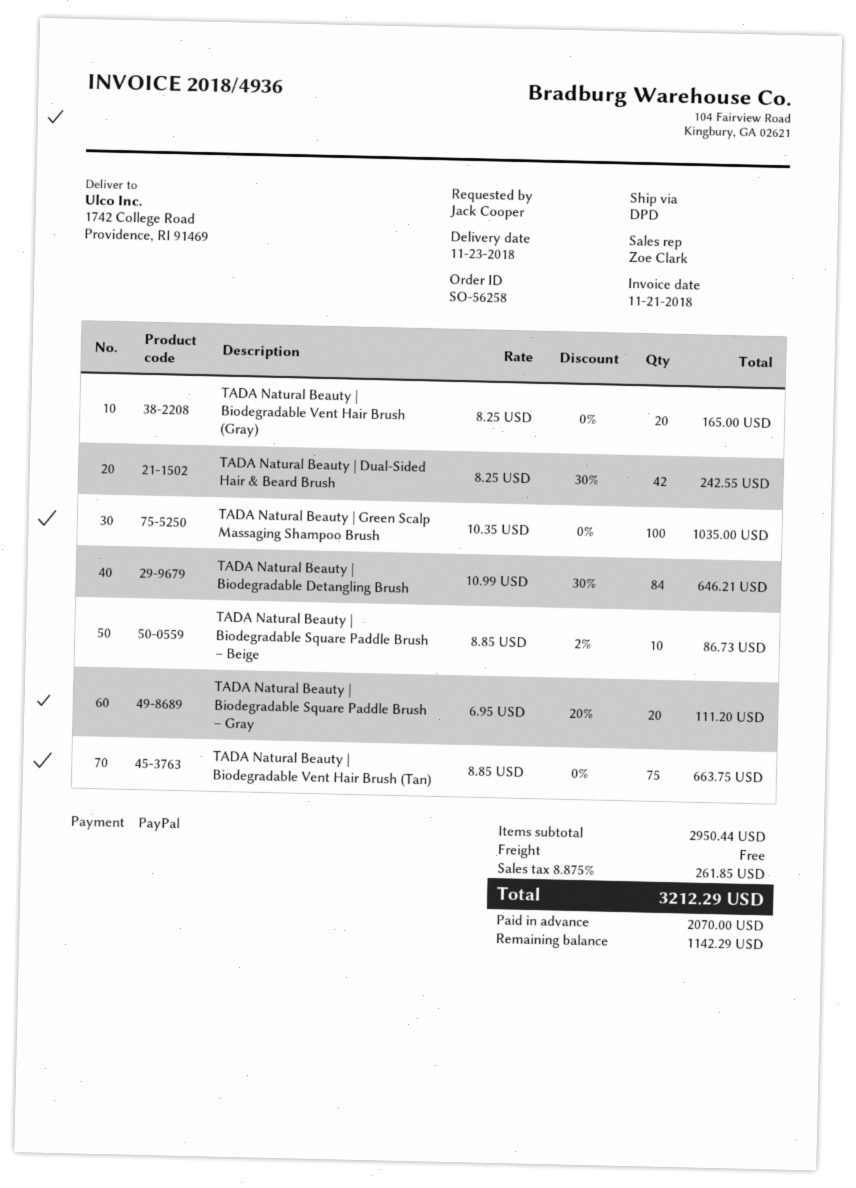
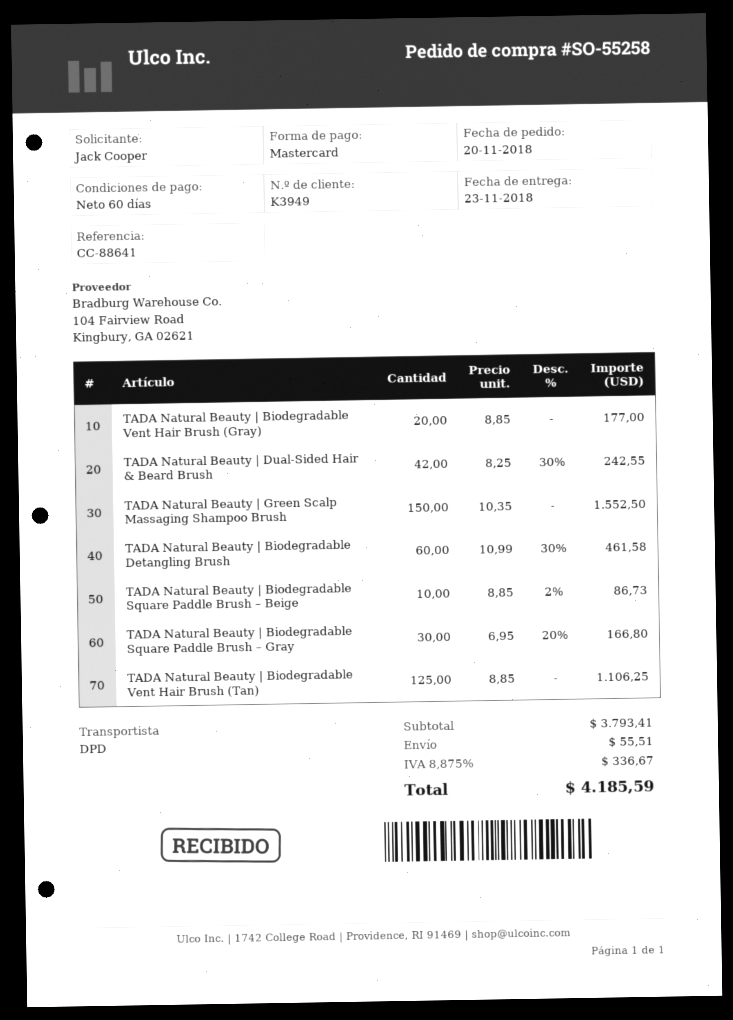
order number: SO-56258 -> SO-55258
payment method: PayPal -> Mastercard
TADA Natural Beauty | Biodegradable Vent Hair Brush (Gray): 20 x 8.25 = 165.00 -> 20 x 8.85 = 177.00
TADA Natural Beauty | Green Scalp Massaging Shampoo Brush: 100 x 10.35 = 1035.00 -> 150 x 10.35 = 1552.50
TADA Natural Beauty | Biodegradable Detangling Brush: 84 x 10.99 - 30% = 646.21 -> 60 x 10.99 - 30% = 461.58
TADA Natural Beauty | Biodegradable Square Paddle Brush – Gray: 20 x 6.95 - 20% = 111.20 -> 30 x 6.95 - 20% = 166.80
TADA Natural Beauty | Biodegradable Vent Hair Brush (Tan): 75 x 8.85 = 663.75 -> 125 x 8.85 = 1106.25
subtotal: 2950.44 -> 3793.41
shipping: 0.00 -> 55.51
tax: 8.875% = 261.85 -> 8.875% = 336.67
total: 3212.29 -> 4185.59

